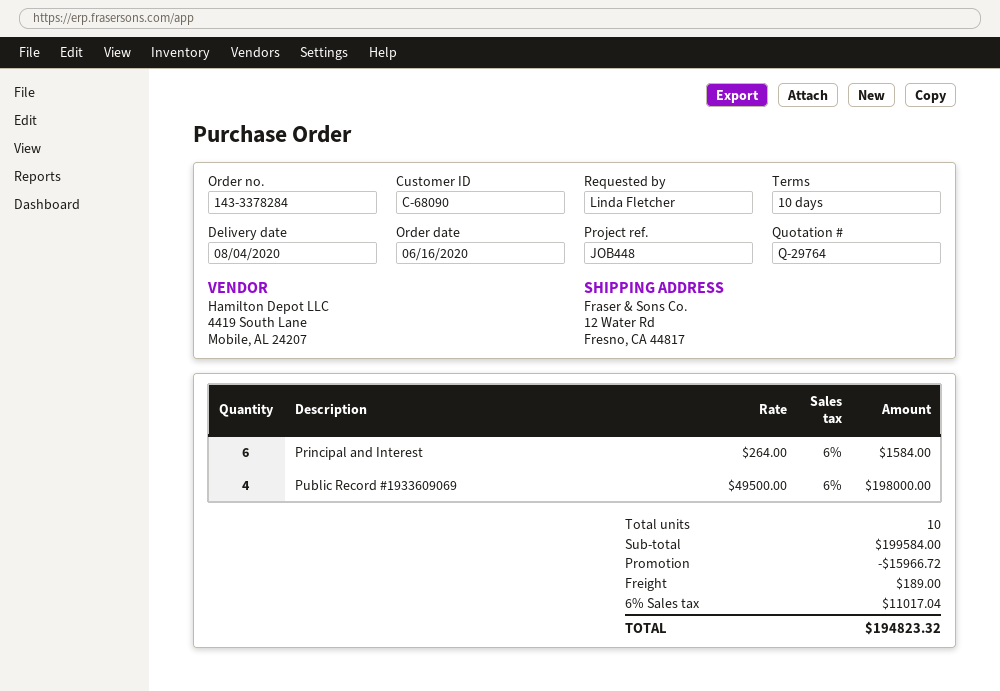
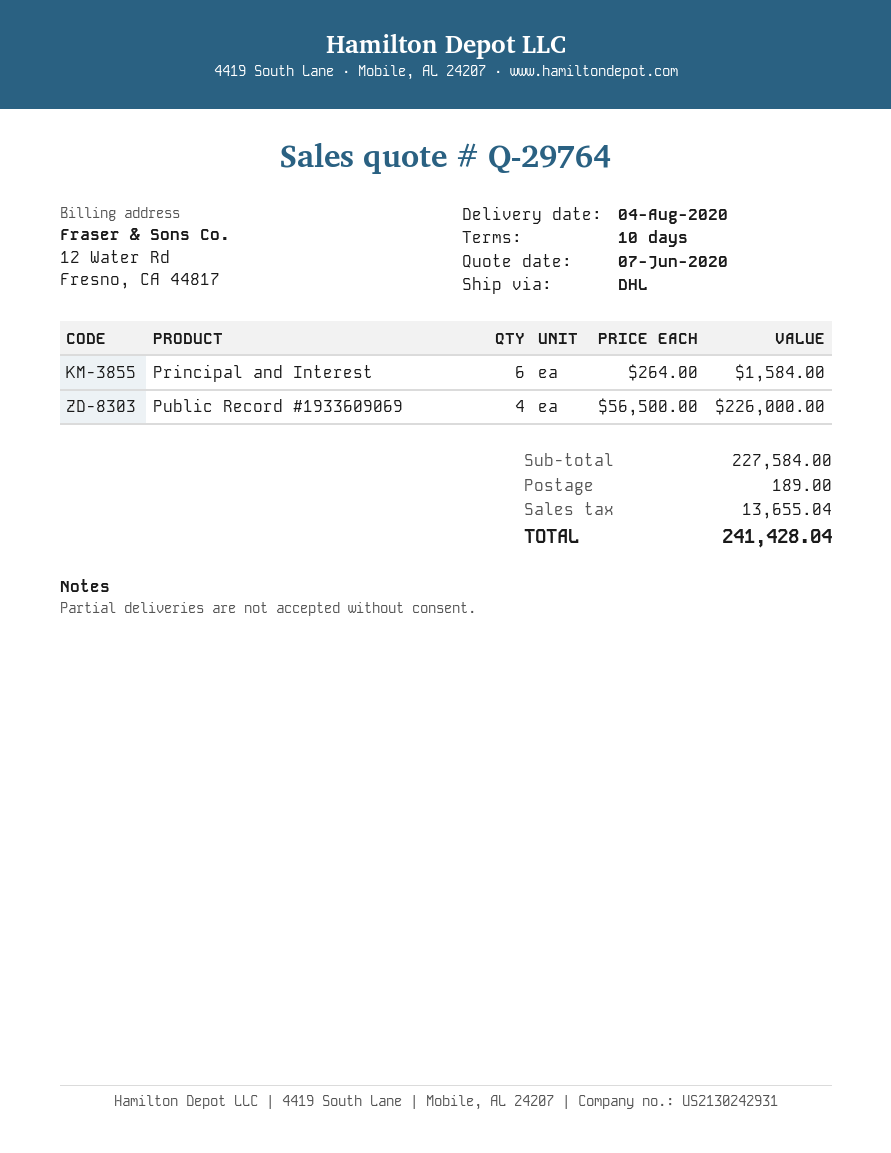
Public Record #1933609069: 4 x 49500.00 = 198000.00 -> 4 x 56500.00 = 226000.00
subtotal: 199584.00 -> 227584.00
discount: 15966.72 -> none
tax: 11017.04 -> 13655.04
total: 194823.32 -> 241428.04

